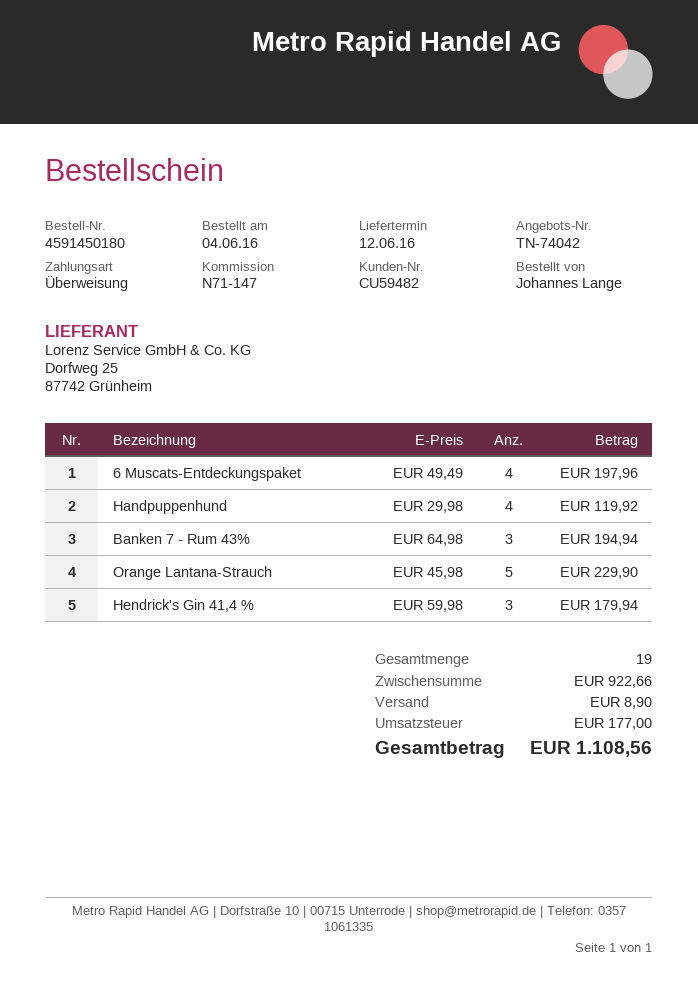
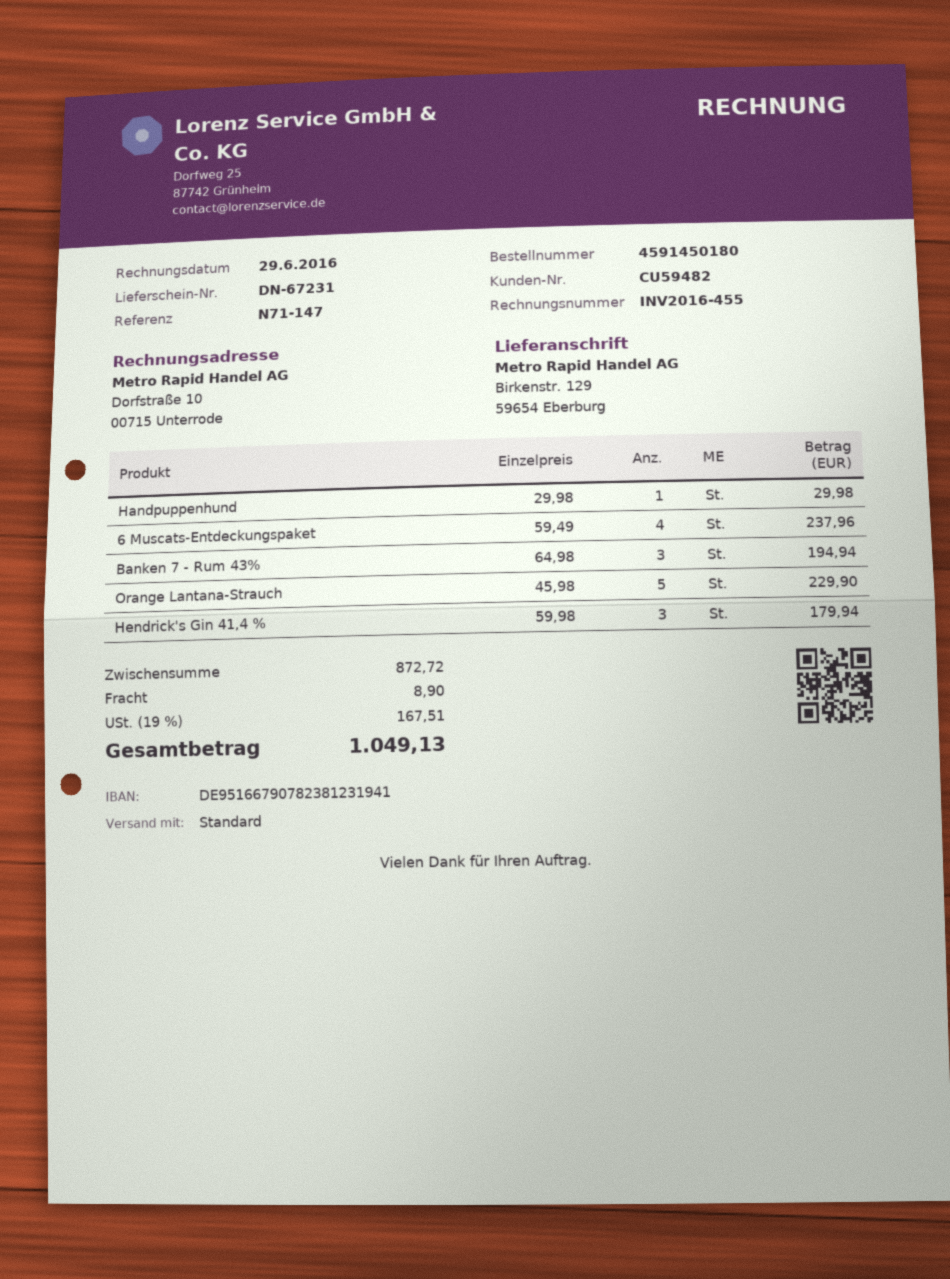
6 Muscats-Entdeckungspaket: 4 x 49.49 = 197.96 -> 4 x 59.49 = 237.96
Handpuppenhund: 4 x 29.98 = 119.92 -> 1 x 29.98 = 29.98
subtotal: 922.66 -> 872.72
tax: 177.00 -> 167.51
total: 1108.56 -> 1049.13

